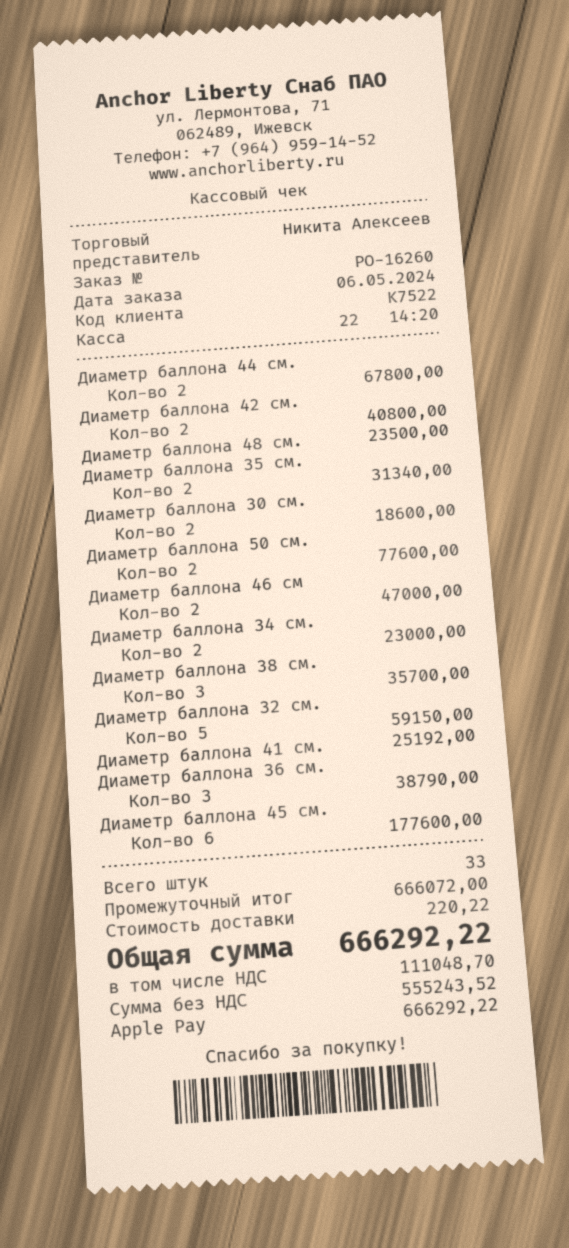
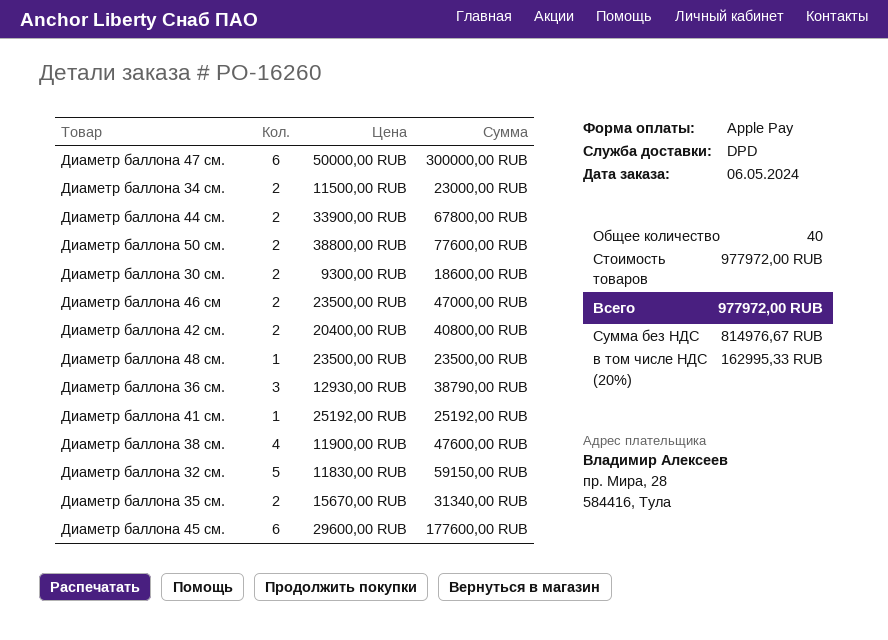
Диаметр баллона 38 см.: 3 for 35700.00 -> 4 for 47600.00
Диаметр баллона 47 см.: none -> 6 for 300000.00
total quantity: 33 -> 40
subtotal: 666072.00 -> 977972.00
shipping: 220.22 -> none
net: 555243.52 -> 814976.67
tax: 111048.70 -> 162995.33
total: 666292.22 -> 977972.00

